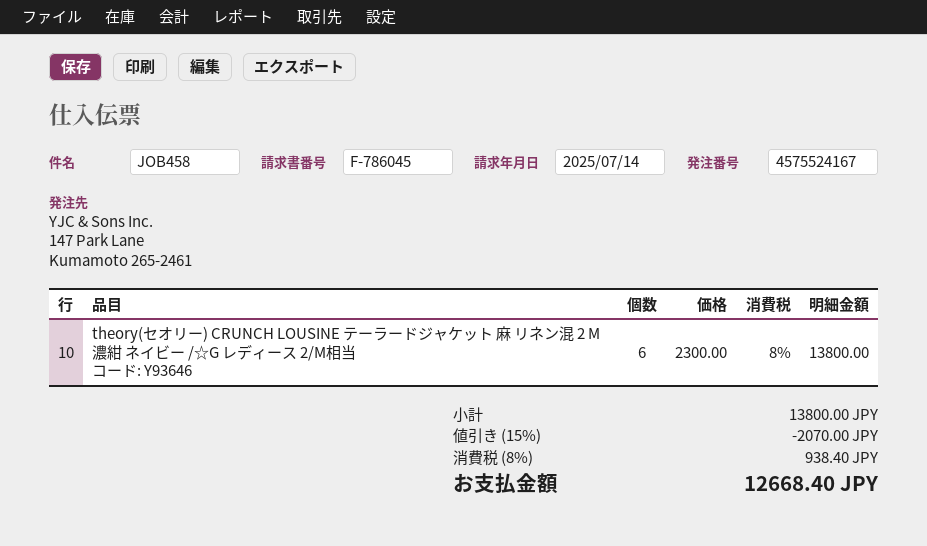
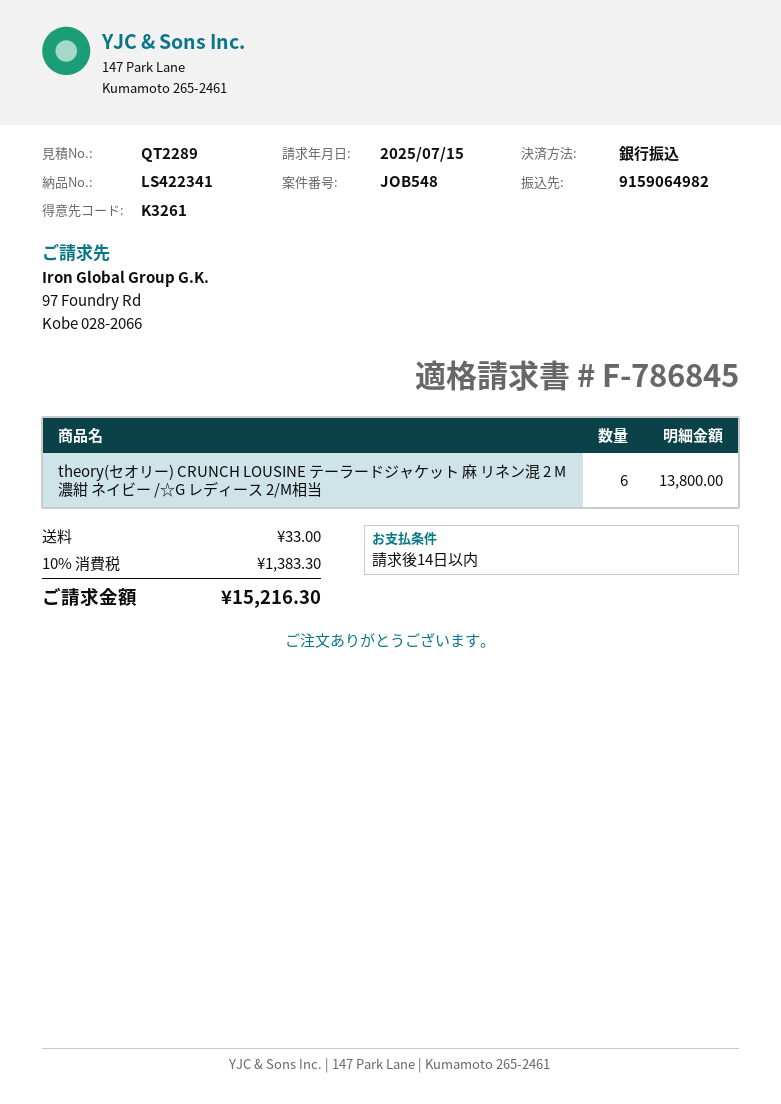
invoice number: F-786045 -> F-786845
invoice date: 2025-07-14 -> 2025-07-15
reference: JOB458 -> JOB548
discount: 15% = 2070.00 -> none
shipping: none -> 33.00
tax: 8% = 938.40 -> 10% = 1383.30
total: 12668.40 -> 15216.30

